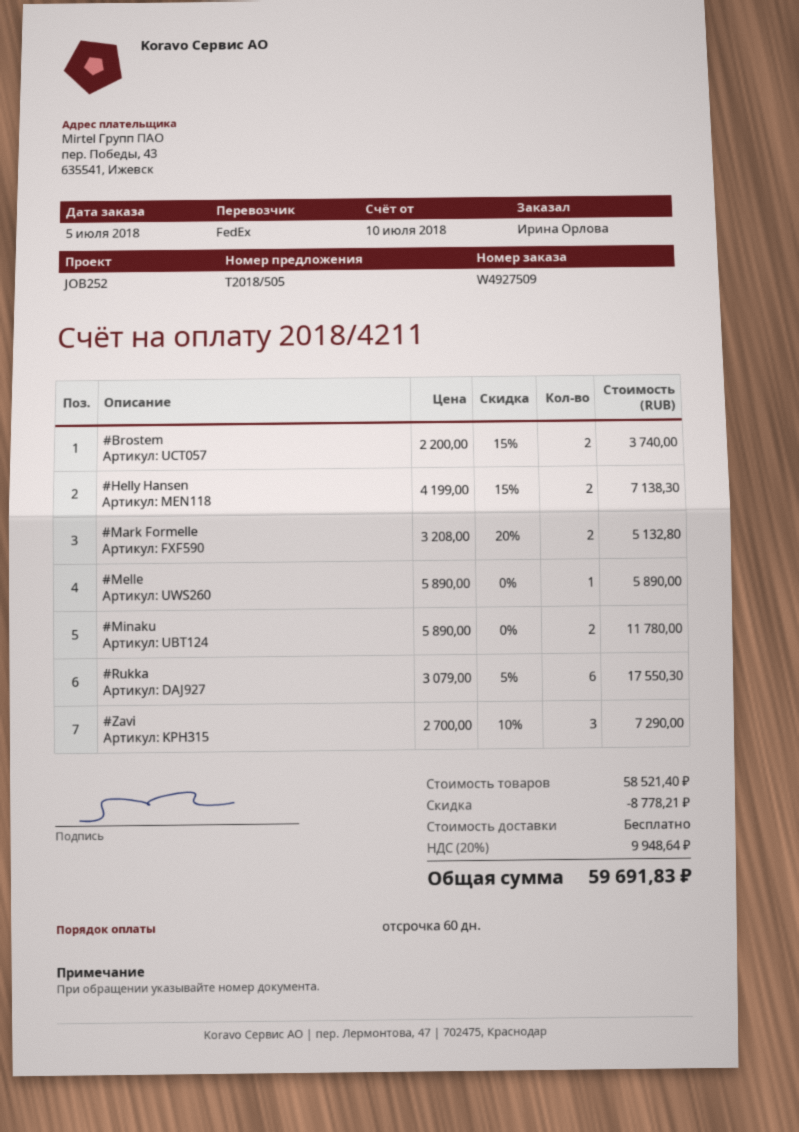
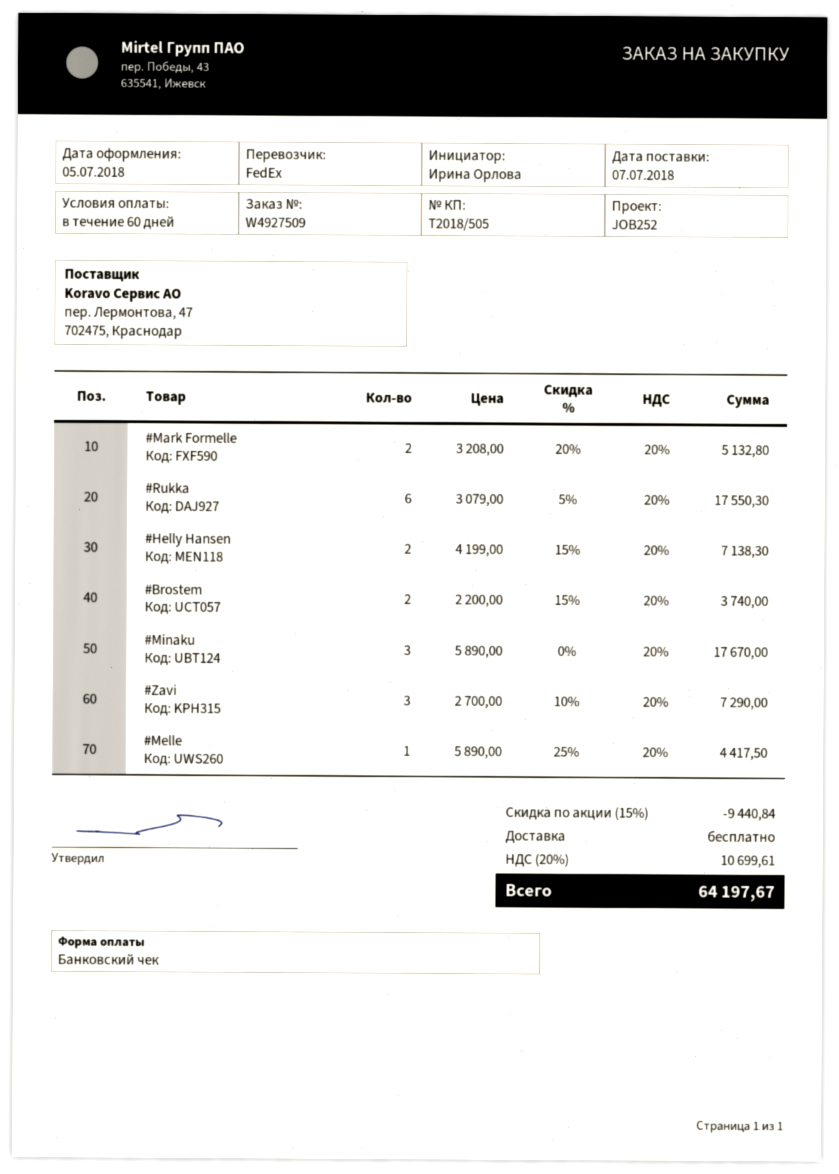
#Melle: 1 x 5890.00 = 5890.00 -> 1 x 5890.00 - 25% = 4417.50
#Minaku: 2 x 5890.00 = 11780.00 -> 3 x 5890.00 = 17670.00
discount: 8778.21 -> 9440.84
tax: 20% = 9948.64 -> 20% = 10699.61
total: 59691.83 -> 64197.67

